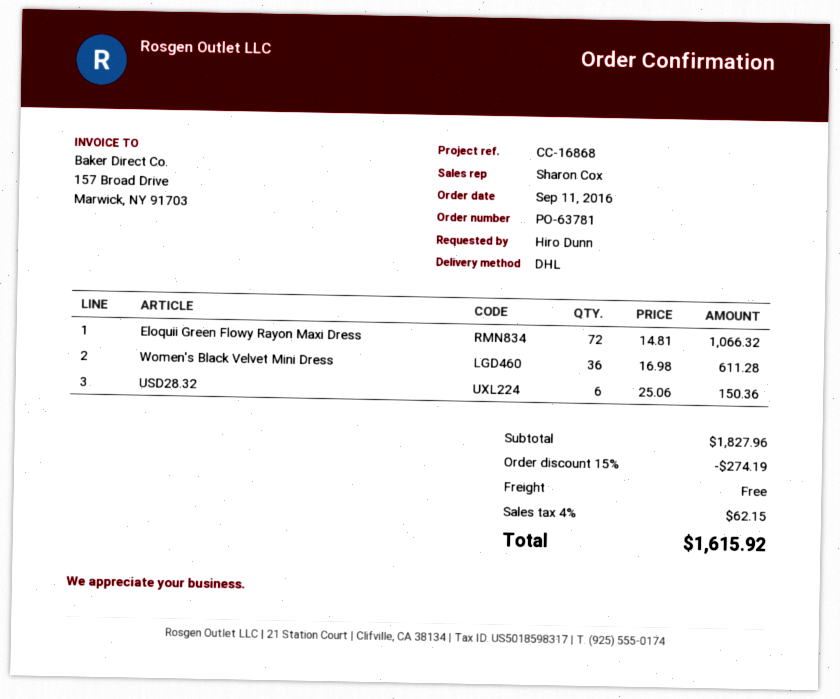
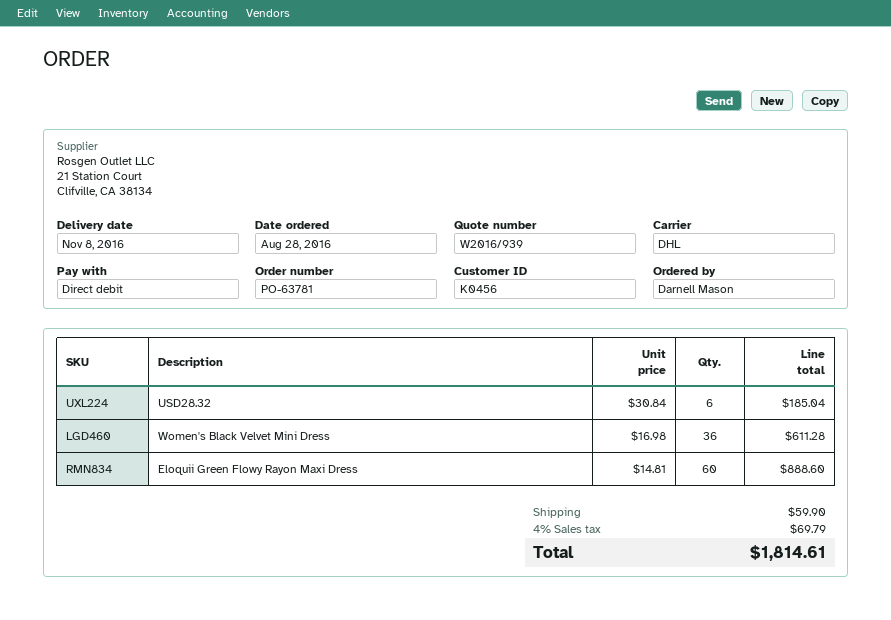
order date: 2016-09-11 -> 2016-08-28
ordered by: Hiro Dunn -> Darnell Mason
Eloquii Green Flowy Rayon Maxi Dress: 72 x 14.81 = 1066.32 -> 60 x 14.81 = 888.60
USD28.32: 6 x 25.06 = 150.36 -> 6 x 30.84 = 185.04
discount: 15% = 274.19 -> none
shipping: 0.00 -> 59.90
tax: 4% = 62.15 -> 4% = 69.79
total: 1615.92 -> 1814.61

